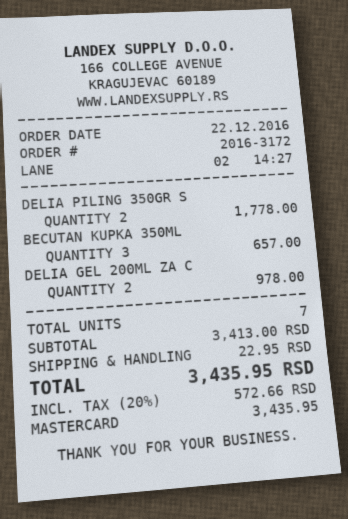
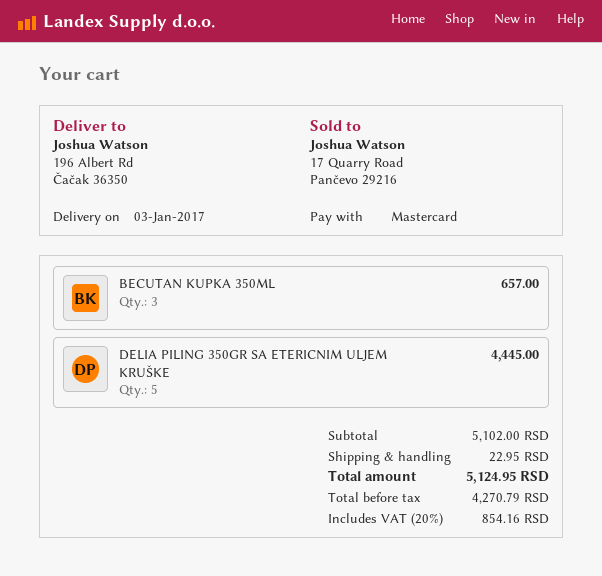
DELIA PILING 350GR S: 2 for 1778.00 -> 5 for 4445.00
DELIA GEL 200ML ZA C: 2 for 978.00 -> none
subtotal: 3413.00 -> 5102.00
tax: 20% = 572.66 -> 20% = 854.16
total: 3435.95 -> 5124.95

